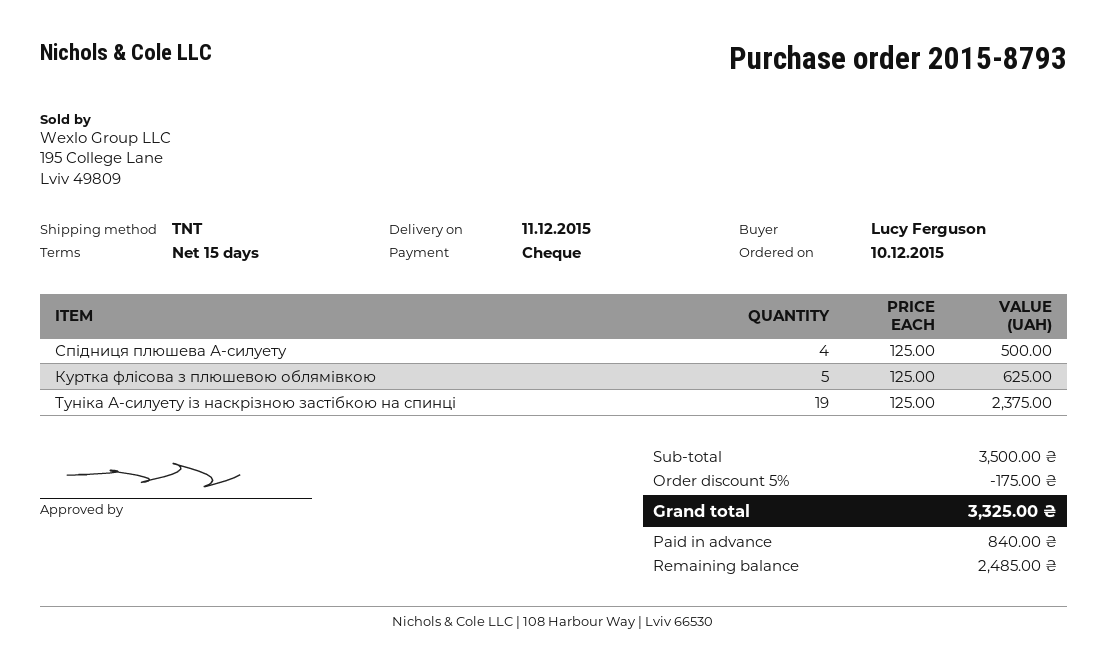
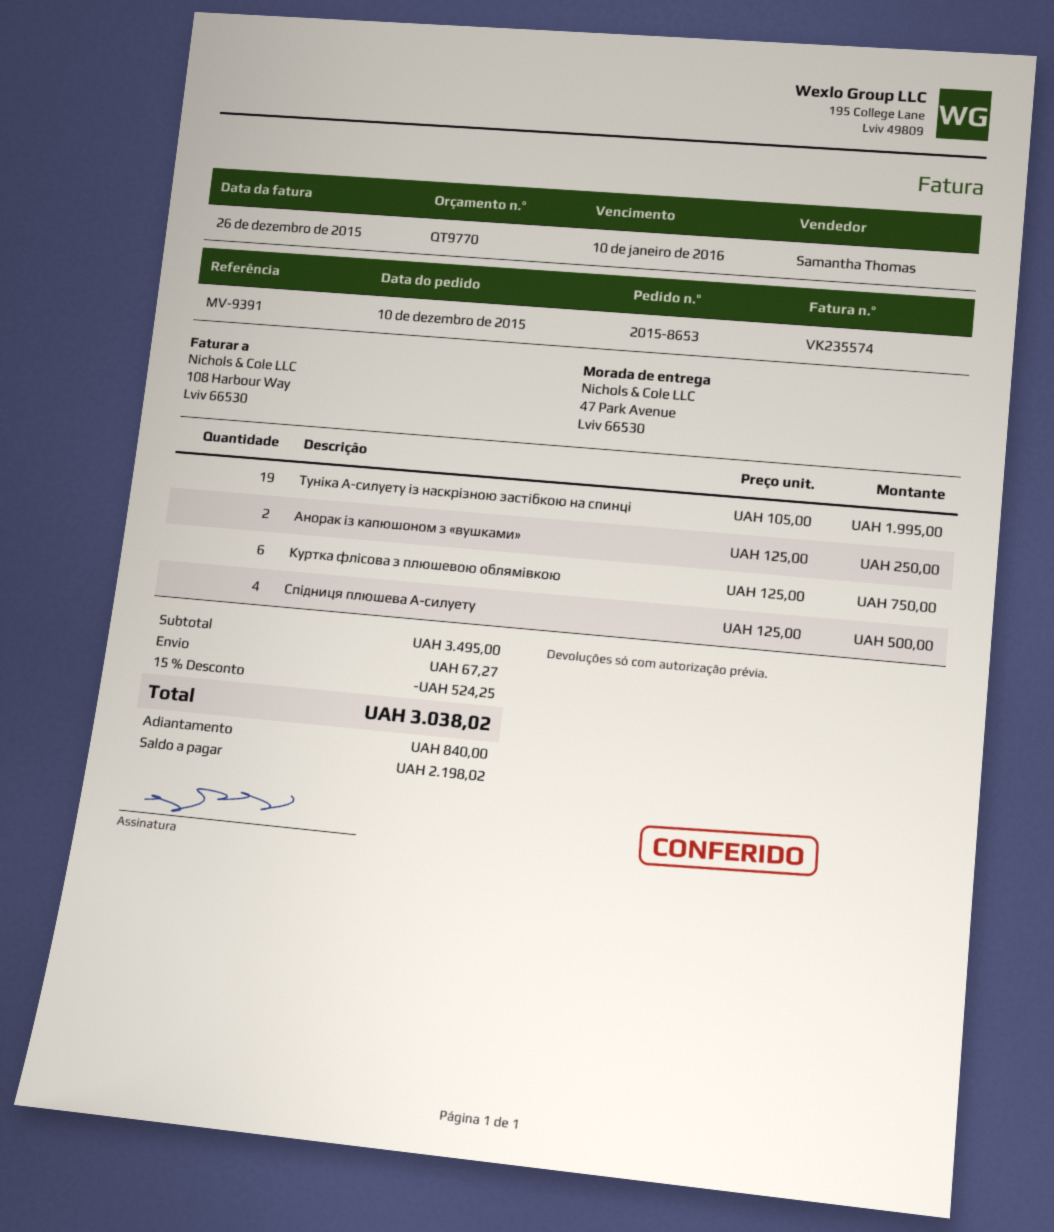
order number: 2015-8793 -> 2015-8653
Куртка флісова з плюшевою облямівкою: 5 x 125.00 = 625.00 -> 6 x 125.00 = 750.00
Туніка А-силуету із наскрізною застібкою на спинці: 19 x 125.00 = 2375.00 -> 19 x 105.00 = 1995.00
Анорак із капюшоном з «вушками»: none -> 2 x 125.00 = 250.00
subtotal: 3500.00 -> 3495.00
discount: 5% = 175.00 -> 15% = 524.25
shipping: none -> 67.27
total: 3325.00 -> 3038.02
balance: 2485.00 -> 2198.02

